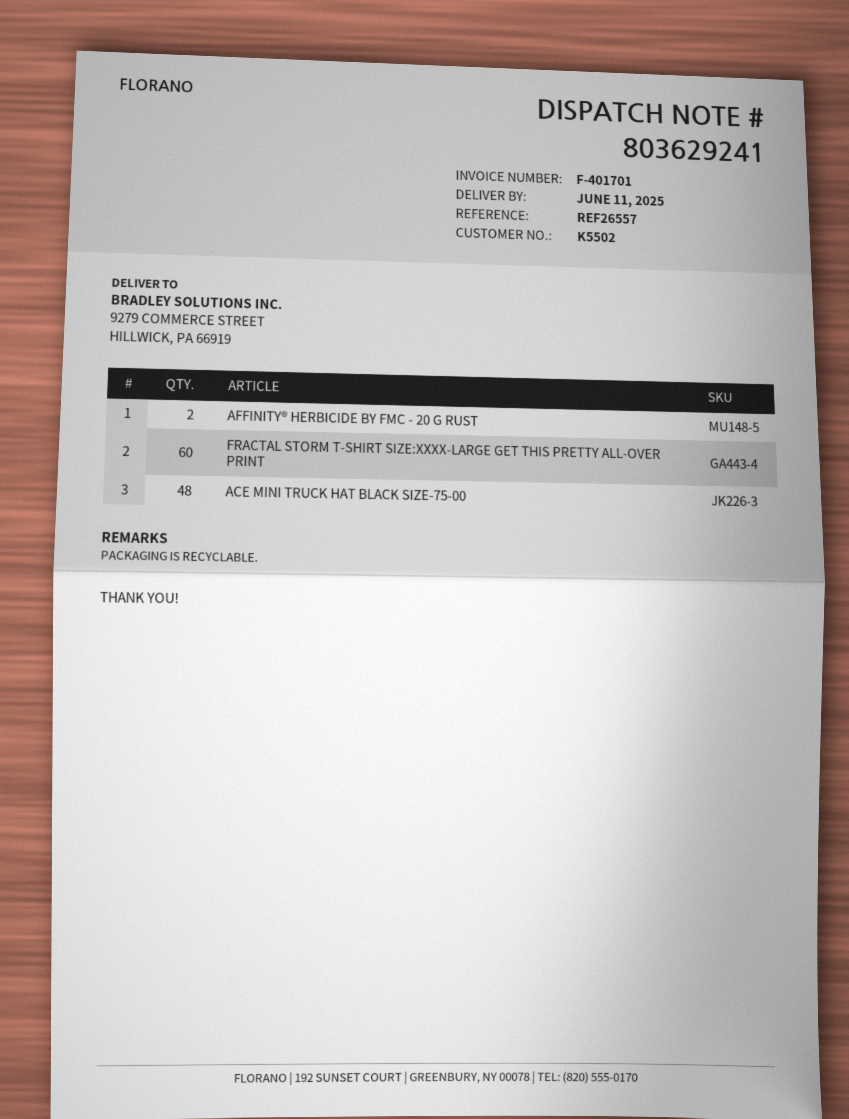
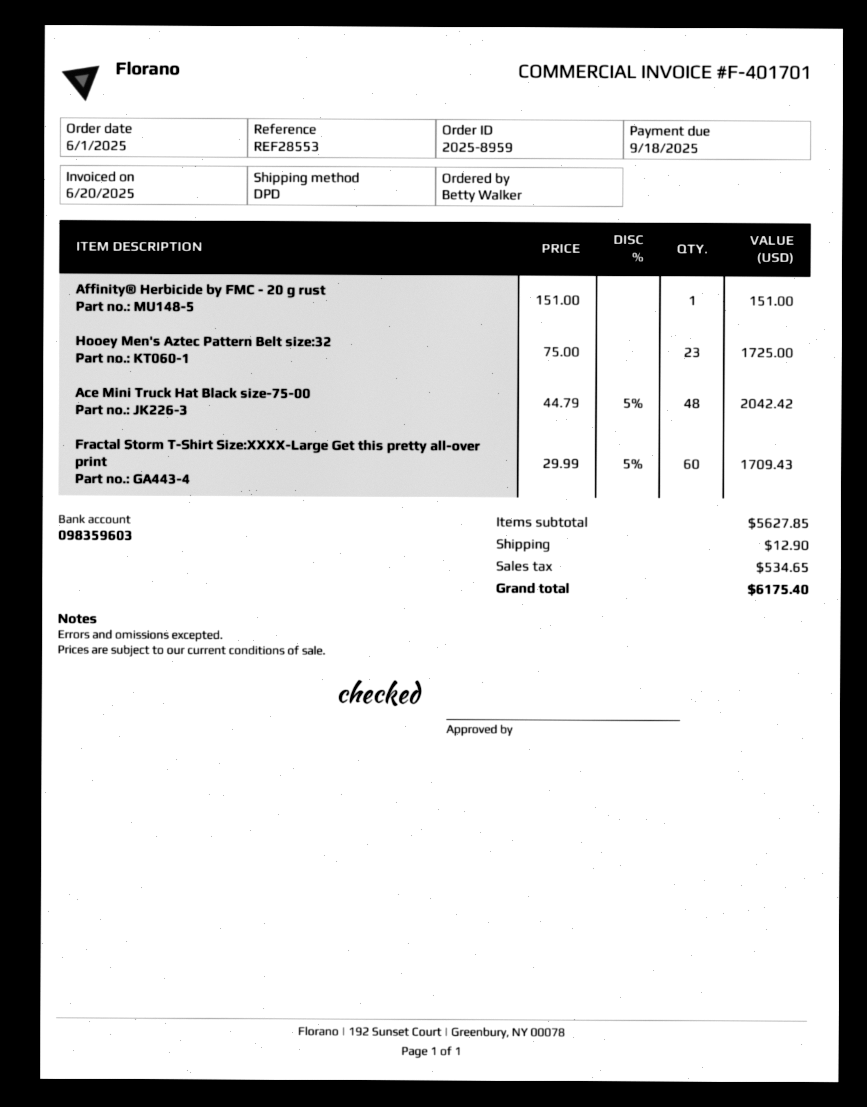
reference: REF26557 -> REF28553
AFFINITY® HERBICIDE BY FMC - 20 G RUST: 2 -> 1
Hooey Men's Aztec Pattern Belt size:32: none -> 23

